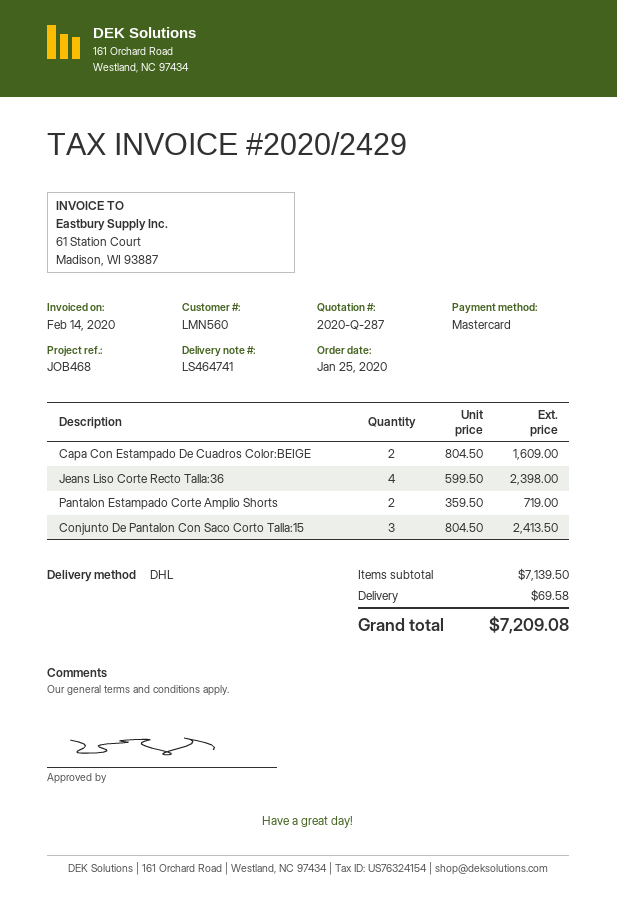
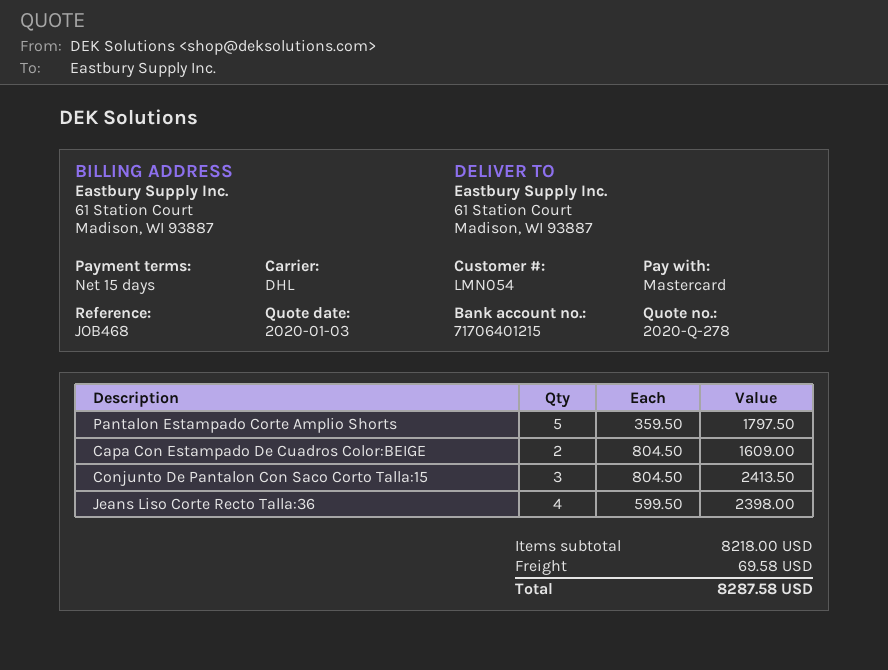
quote number: 2020-Q-287 -> 2020-Q-278
customer number: LMN560 -> LMN054
Pantalon Estampado Corte Amplio Shorts: 2 x 359.50 = 719.00 -> 5 x 359.50 = 1797.50
subtotal: 7139.50 -> 8218.00
total: 7209.08 -> 8287.58

